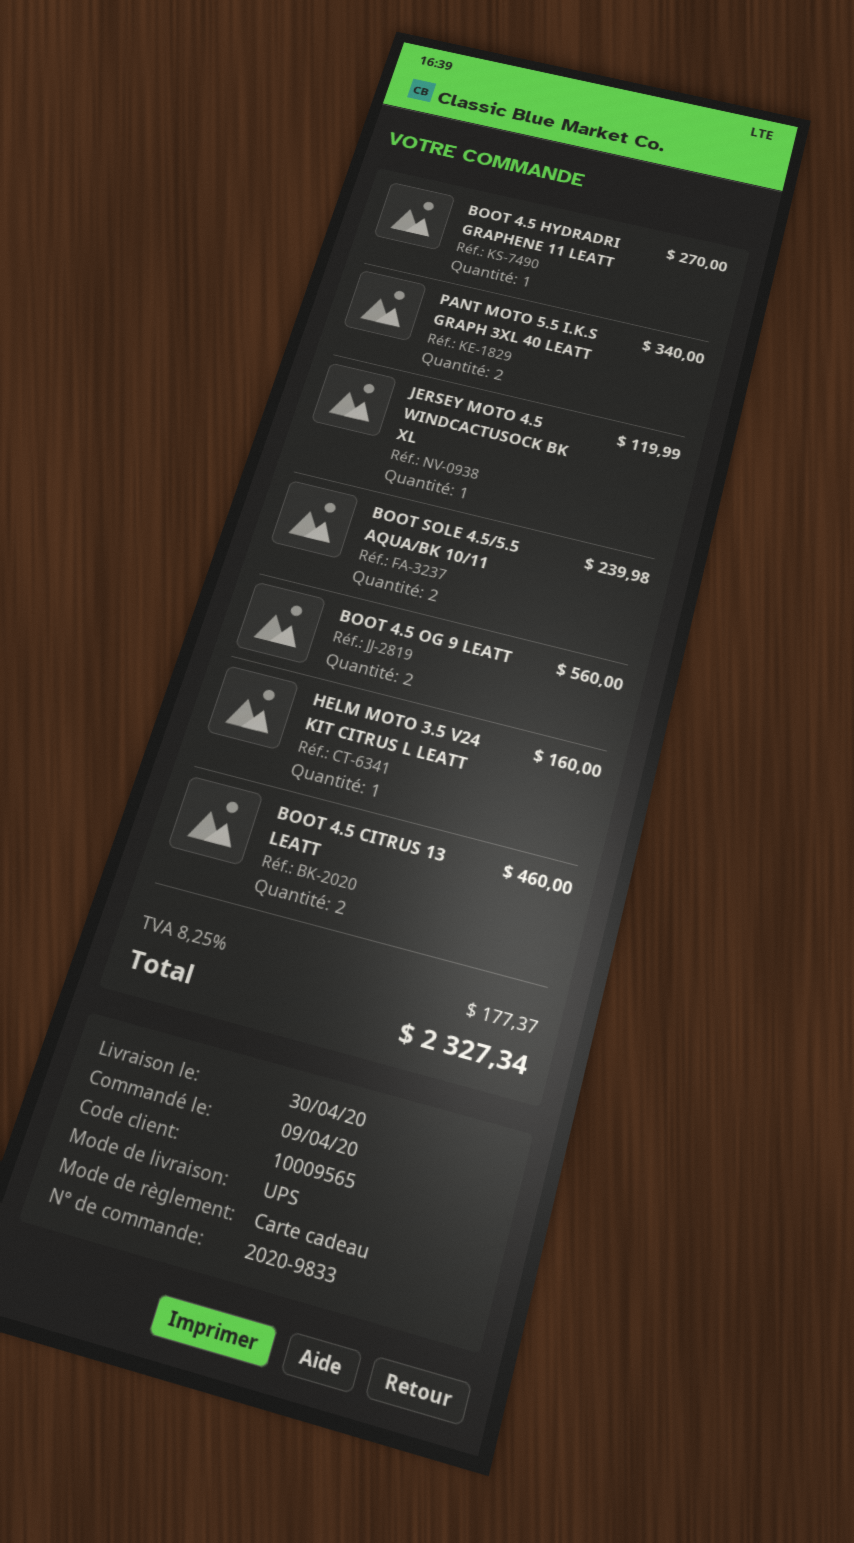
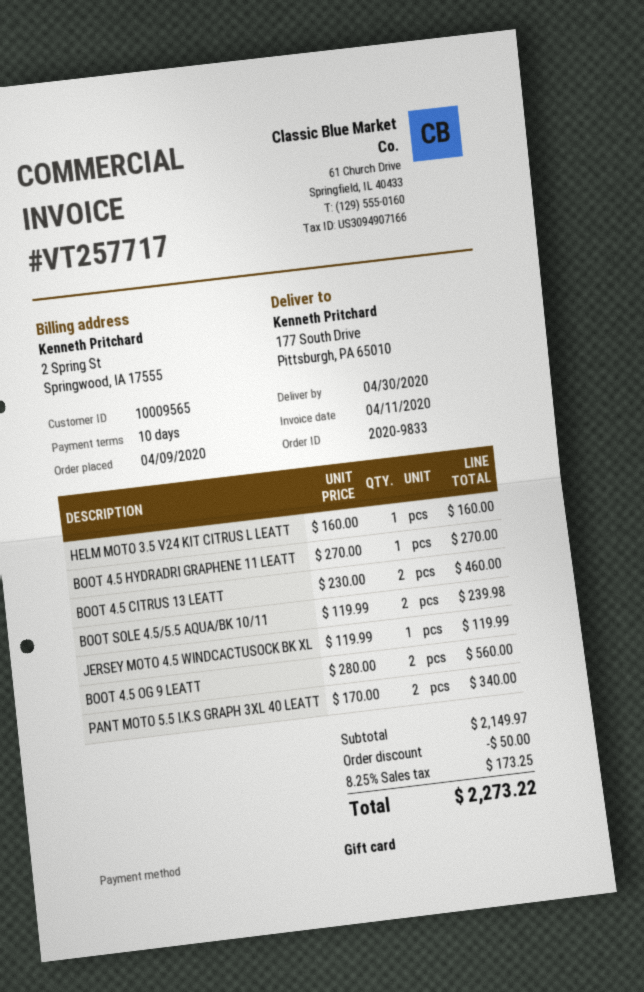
discount: none -> 50.00
tax: 8.25% = 177.37 -> 8.25% = 173.25
total: 2327.34 -> 2273.22

